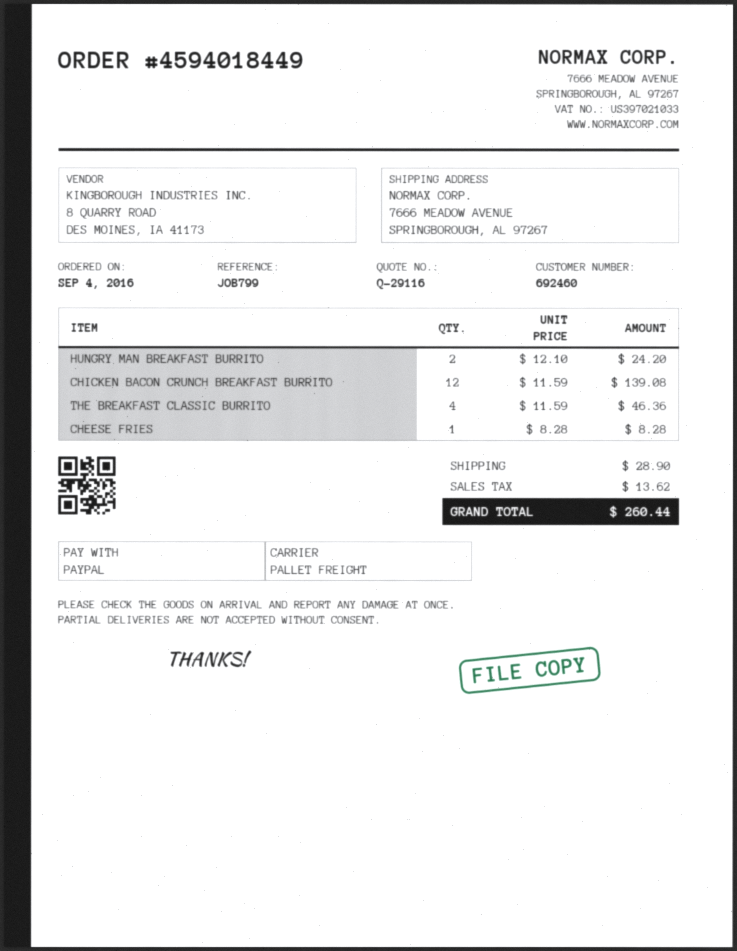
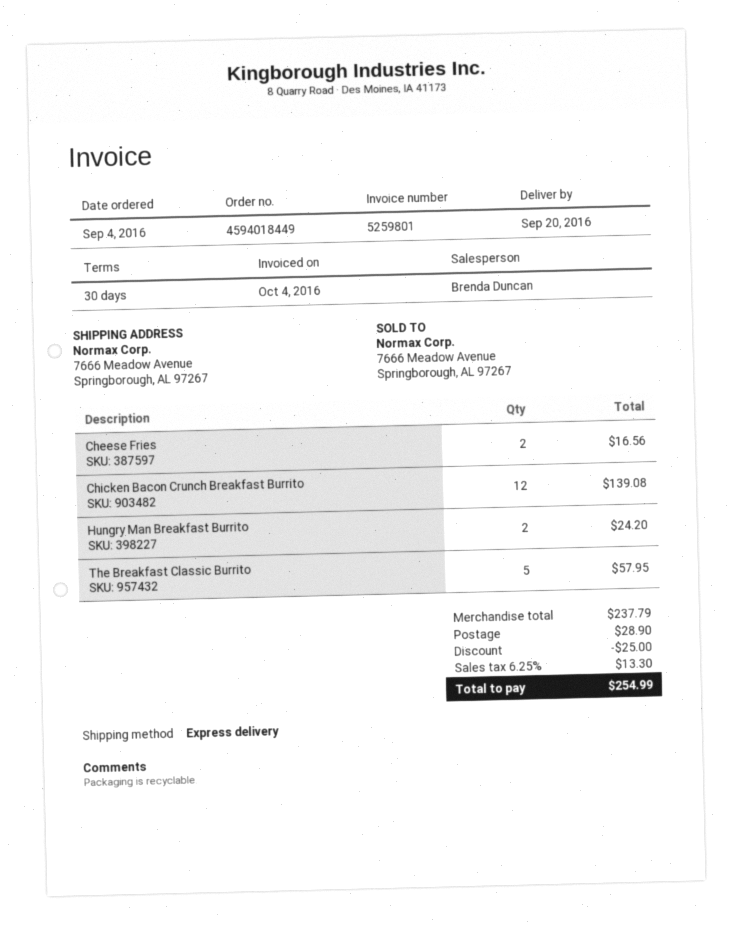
shipping method: pallet freight -> express
THE BREAKFAST CLASSIC BURRITO: 4 for 46.36 -> 5 for 57.95
CHEESE FRIES: 1 for 8.28 -> 2 for 16.56
discount: none -> 25.00
tax: 13.62 -> 13.30
total: 260.44 -> 254.99

